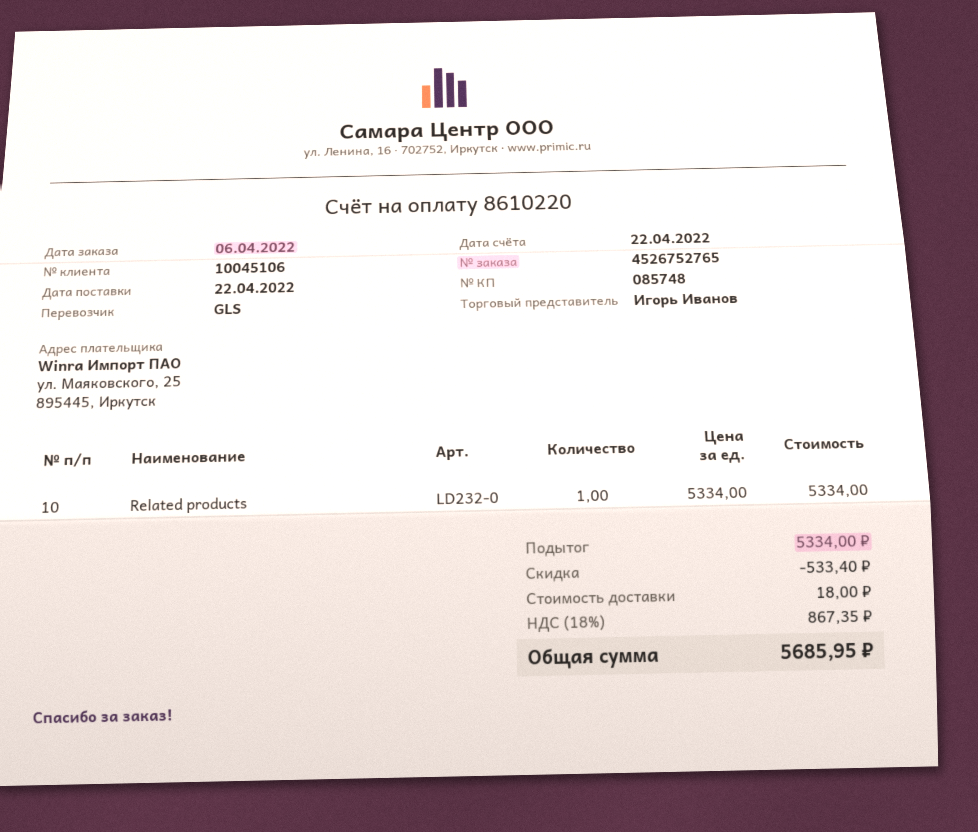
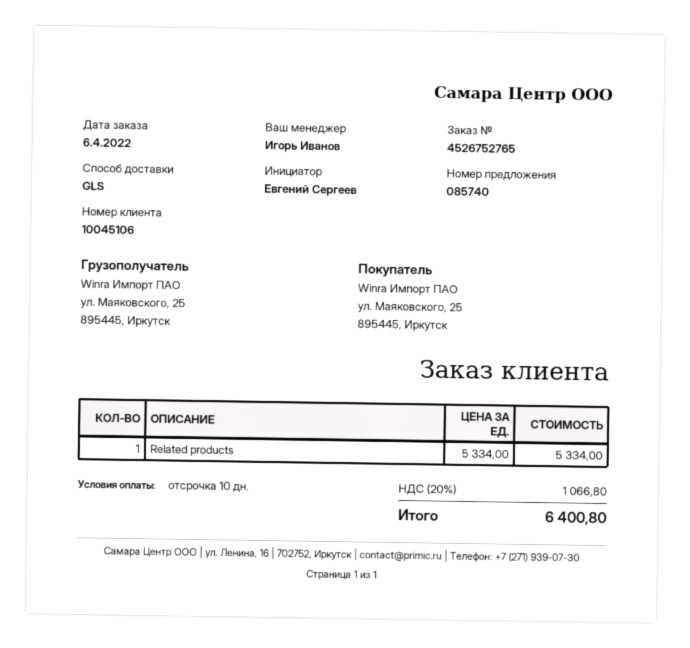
quote number: 085748 -> 085740
discount: 533.40 -> none
shipping: 18.00 -> none
tax: 18% = 867.35 -> 20% = 1066.80
total: 5685.95 -> 6400.80

